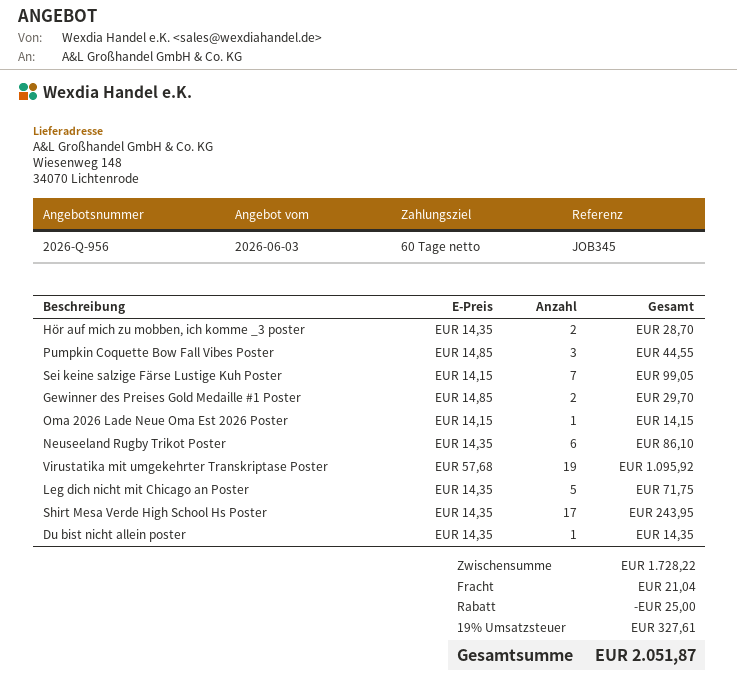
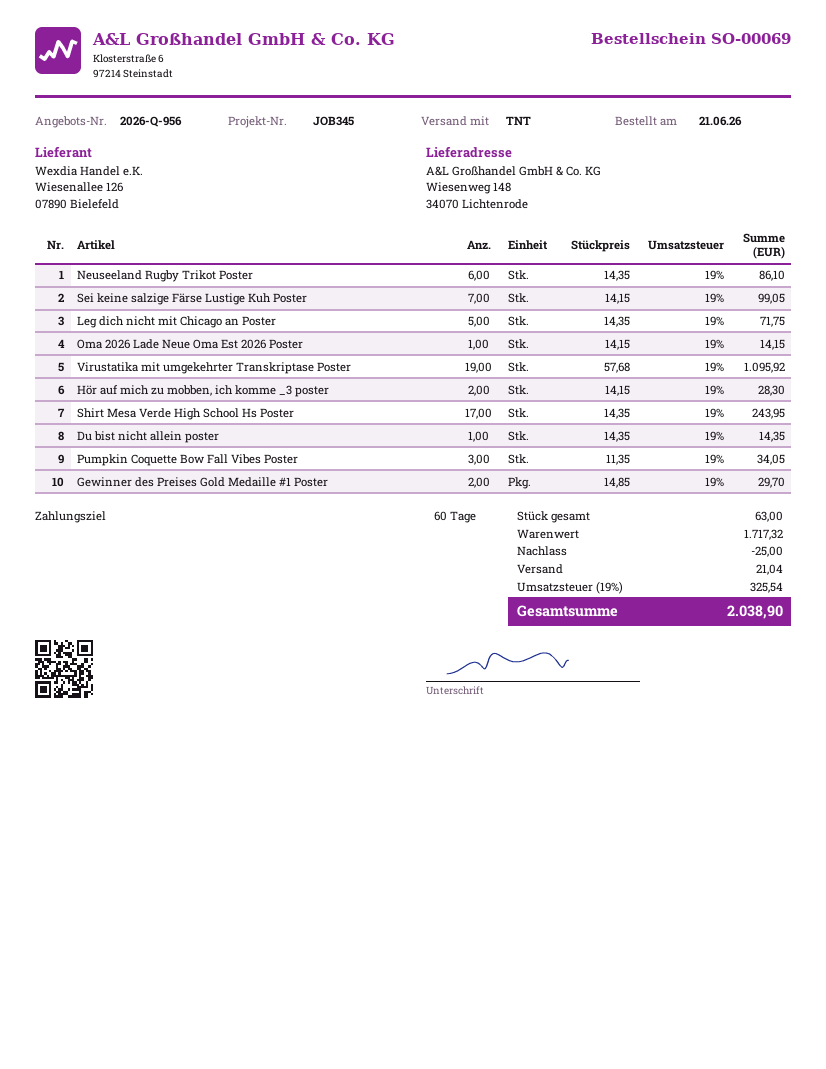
Hör auf mich zu mobben, ich komme _3 poster: 2 x 14.35 = 28.70 -> 2 x 14.15 = 28.30
Pumpkin Coquette Bow Fall Vibes Poster: 3 x 14.85 = 44.55 -> 3 x 11.35 = 34.05
subtotal: 1728.22 -> 1717.32
tax: 19% = 327.61 -> 19% = 325.54
total: 2051.87 -> 2038.90

